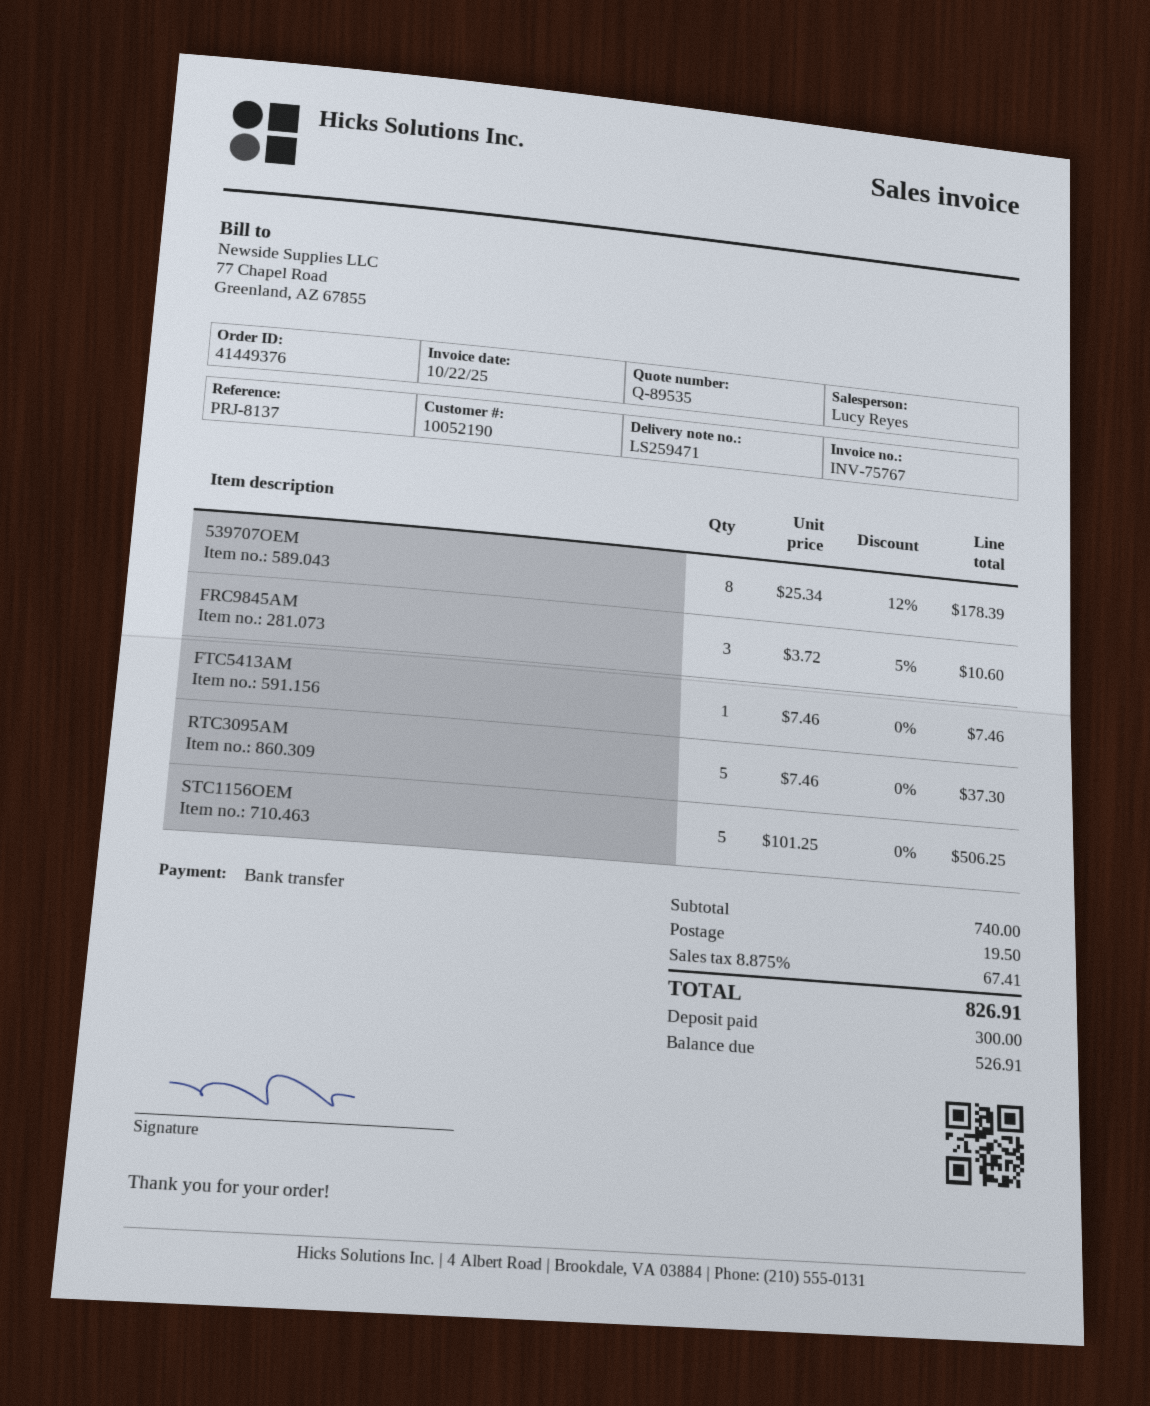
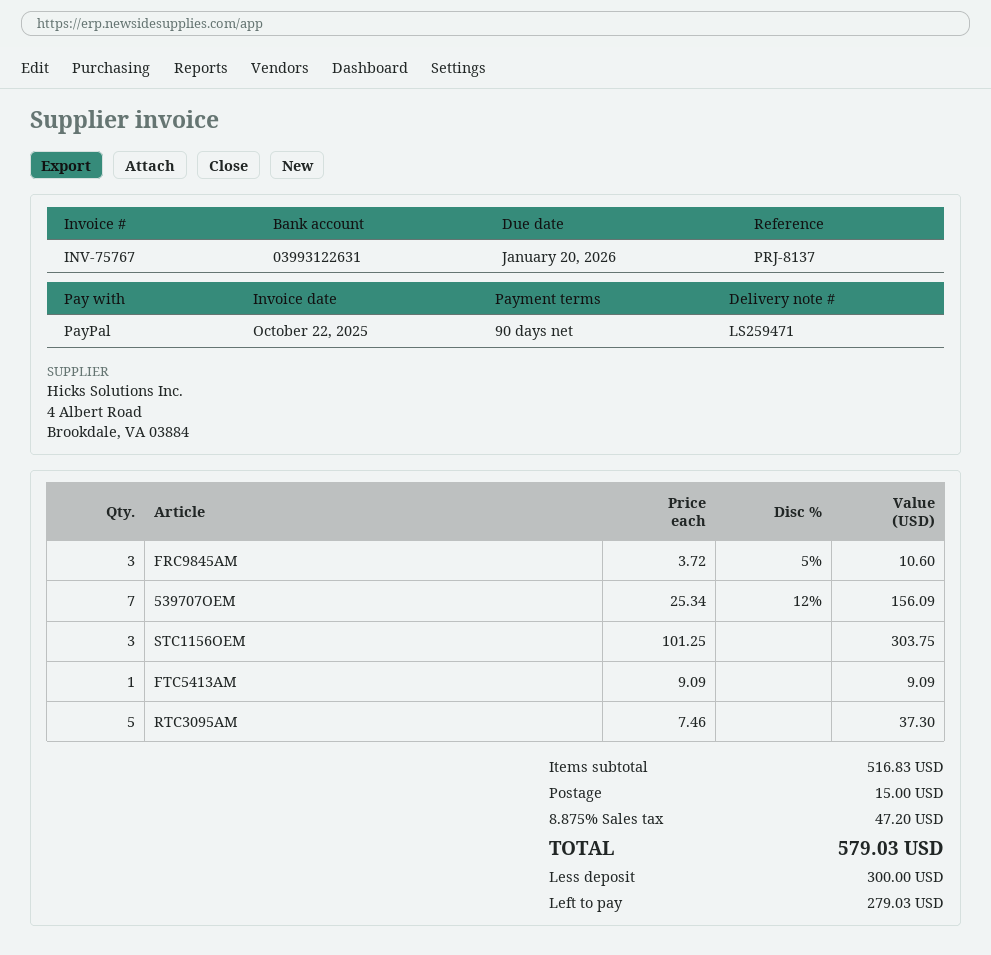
payment method: bank transfer -> PayPal
539707OEM: 8 x 25.34 - 12% = 178.39 -> 7 x 25.34 - 12% = 156.09
FTC5413AM: 1 x 7.46 = 7.46 -> 1 x 9.09 = 9.09
STC1156OEM: 5 x 101.25 = 506.25 -> 3 x 101.25 = 303.75
subtotal: 740.00 -> 516.83
shipping: 19.50 -> 15.00
tax: 8.875% = 67.41 -> 8.875% = 47.20
total: 826.91 -> 579.03
balance: 526.91 -> 279.03

